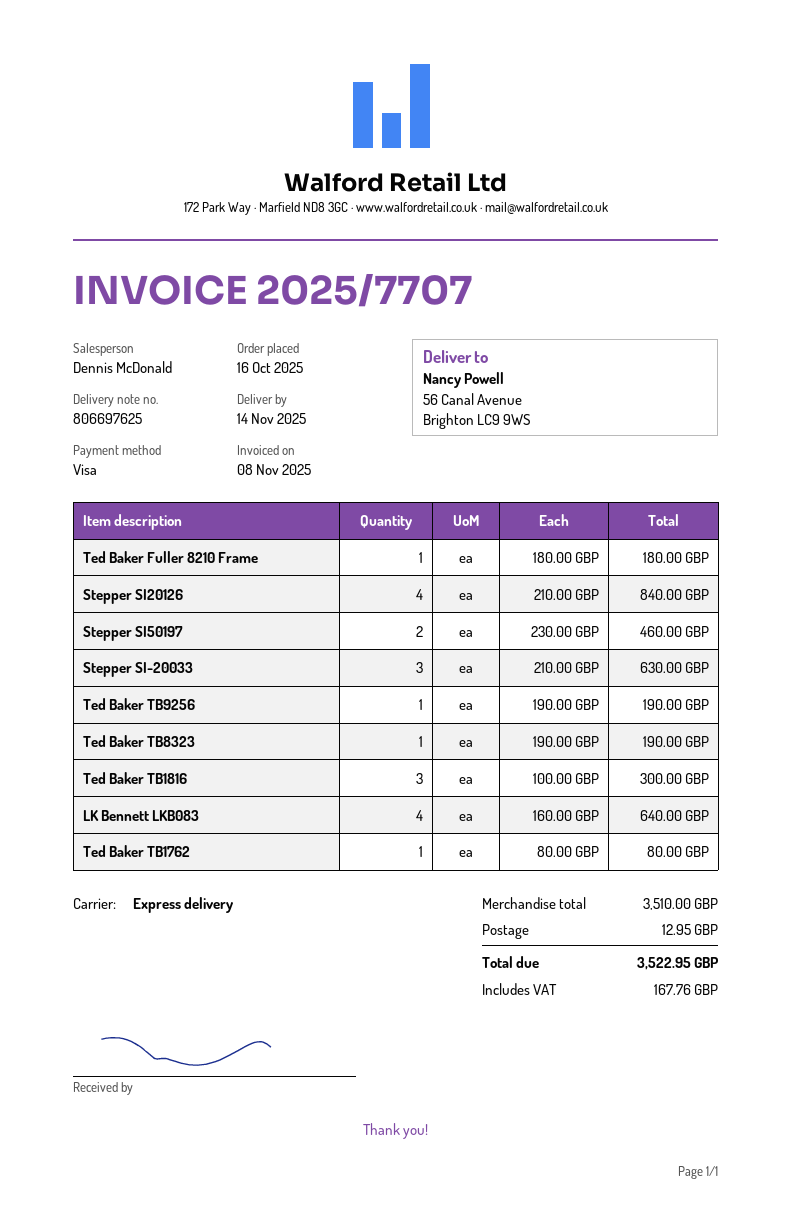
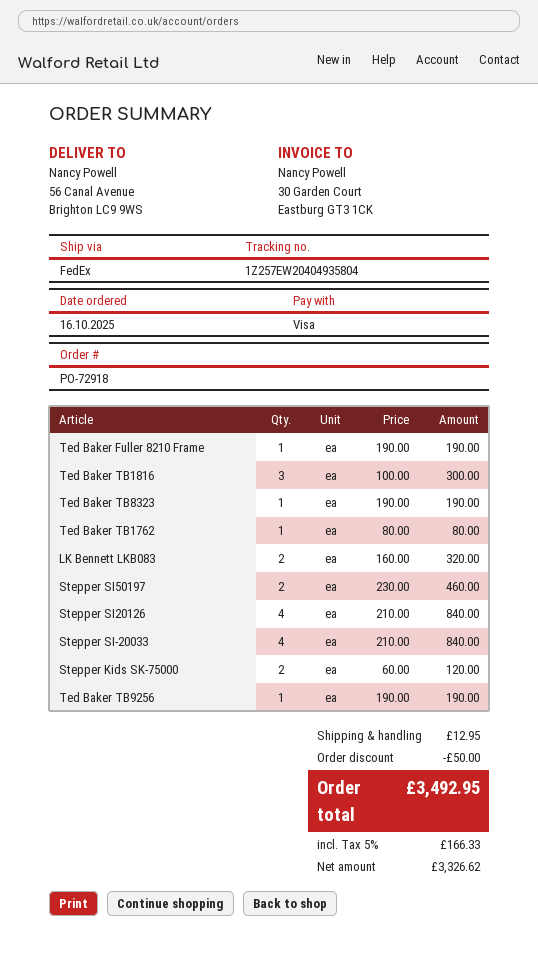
shipping method: express -> FedEx
Ted Baker Fuller 8210 Frame: 1 x 180.00 = 180.00 -> 1 x 190.00 = 190.00
Stepper SI-20033: 3 x 210.00 = 630.00 -> 4 x 210.00 = 840.00
LK Bennett LKB083: 4 x 160.00 = 640.00 -> 2 x 160.00 = 320.00
Stepper Kids SK-75000: none -> 2 x 60.00 = 120.00
discount: none -> 50.00
tax: 167.76 -> 166.33
total: 3522.95 -> 3492.95

